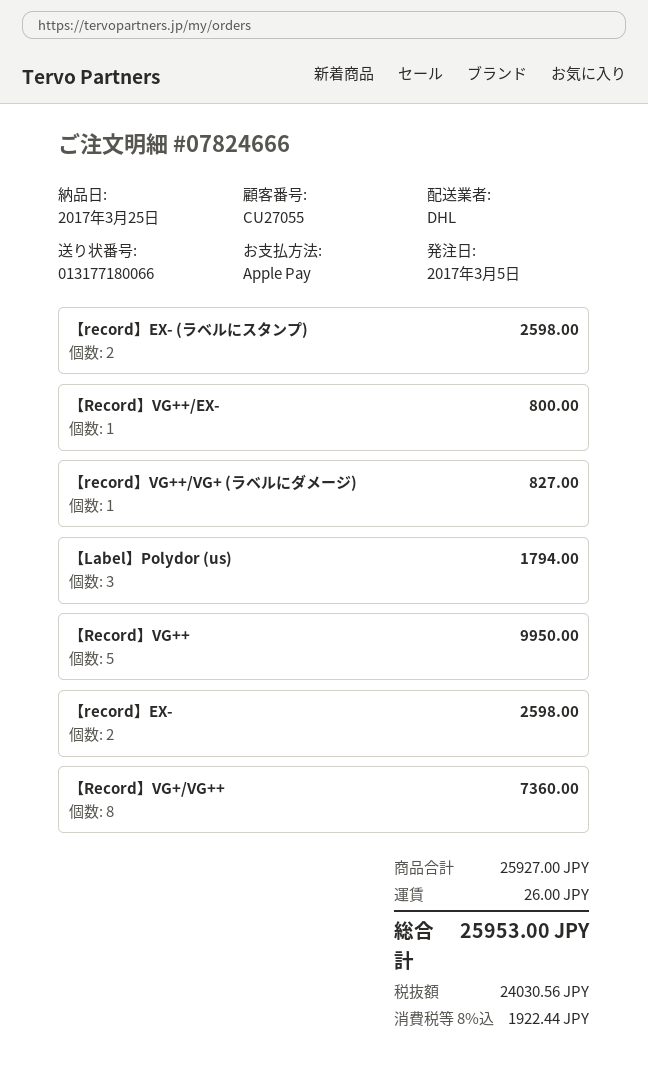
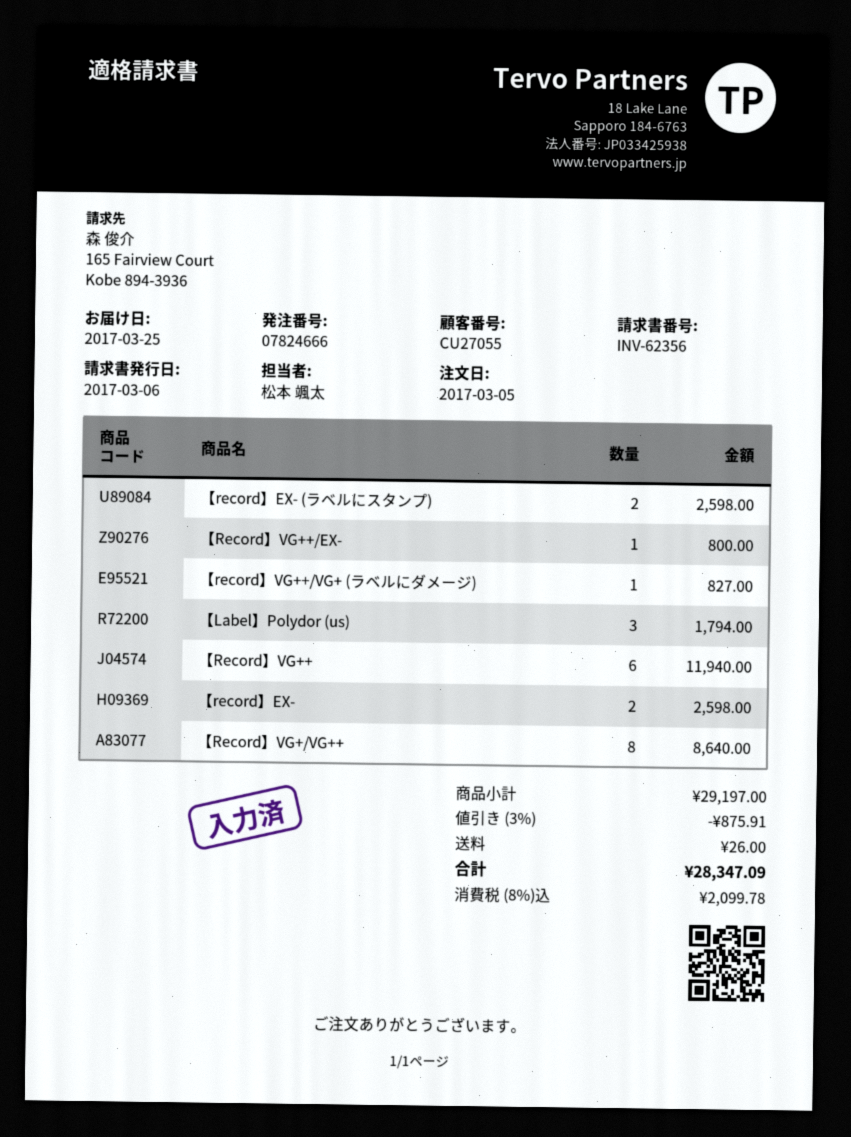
【Record】VG++: 5 for 9950.00 -> 6 for 11940.00
【Record】VG+/VG++: 8 for 7360.00 -> 8 for 8640.00
subtotal: 25927.00 -> 29197.00
discount: none -> 3% = 875.91
tax: 8% = 1922.44 -> 8% = 2099.78
total: 25953.00 -> 28347.09

